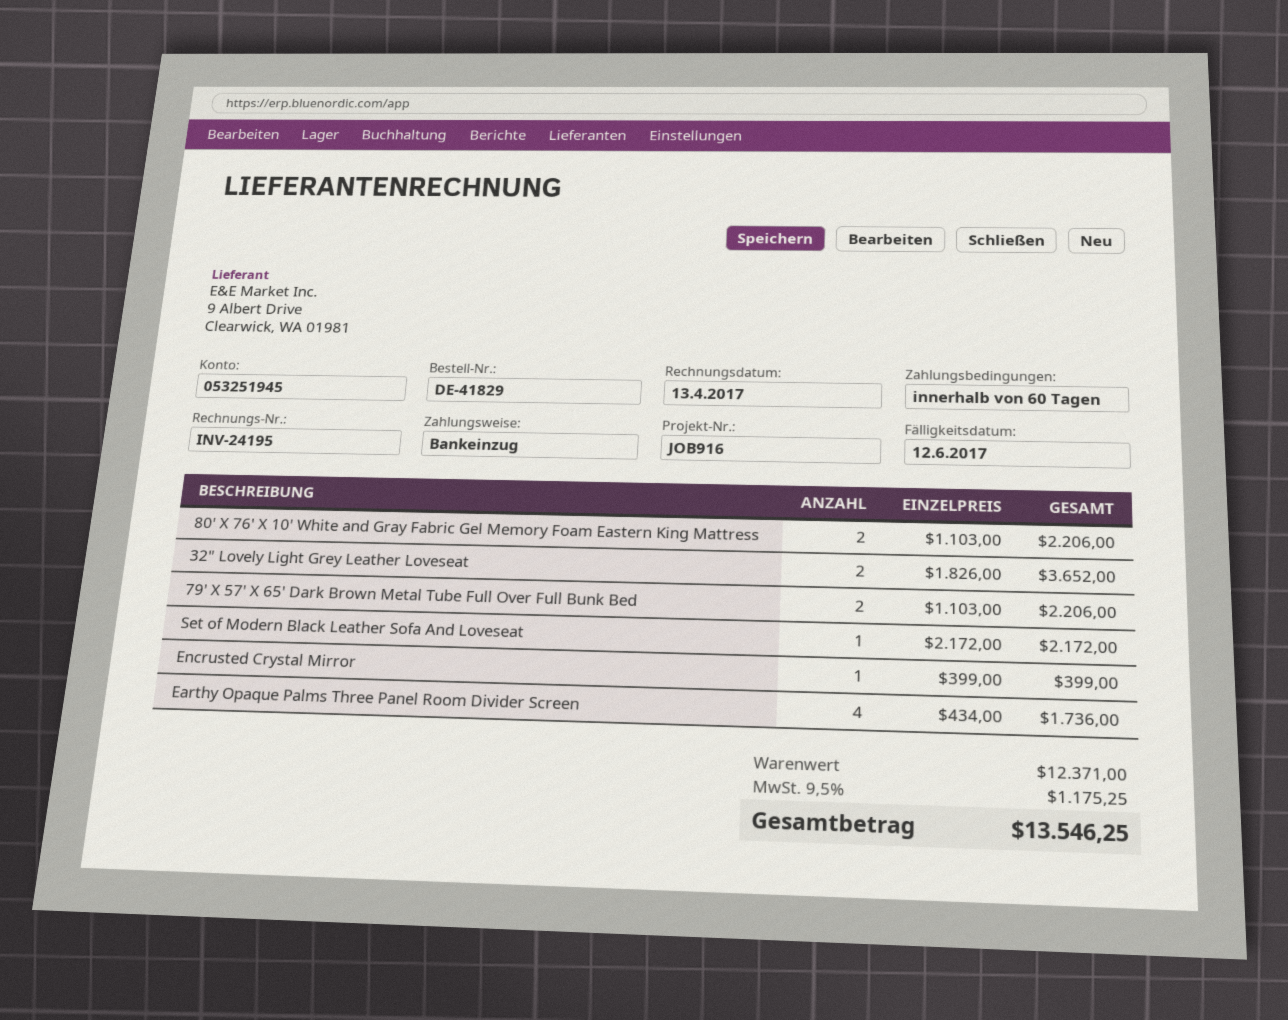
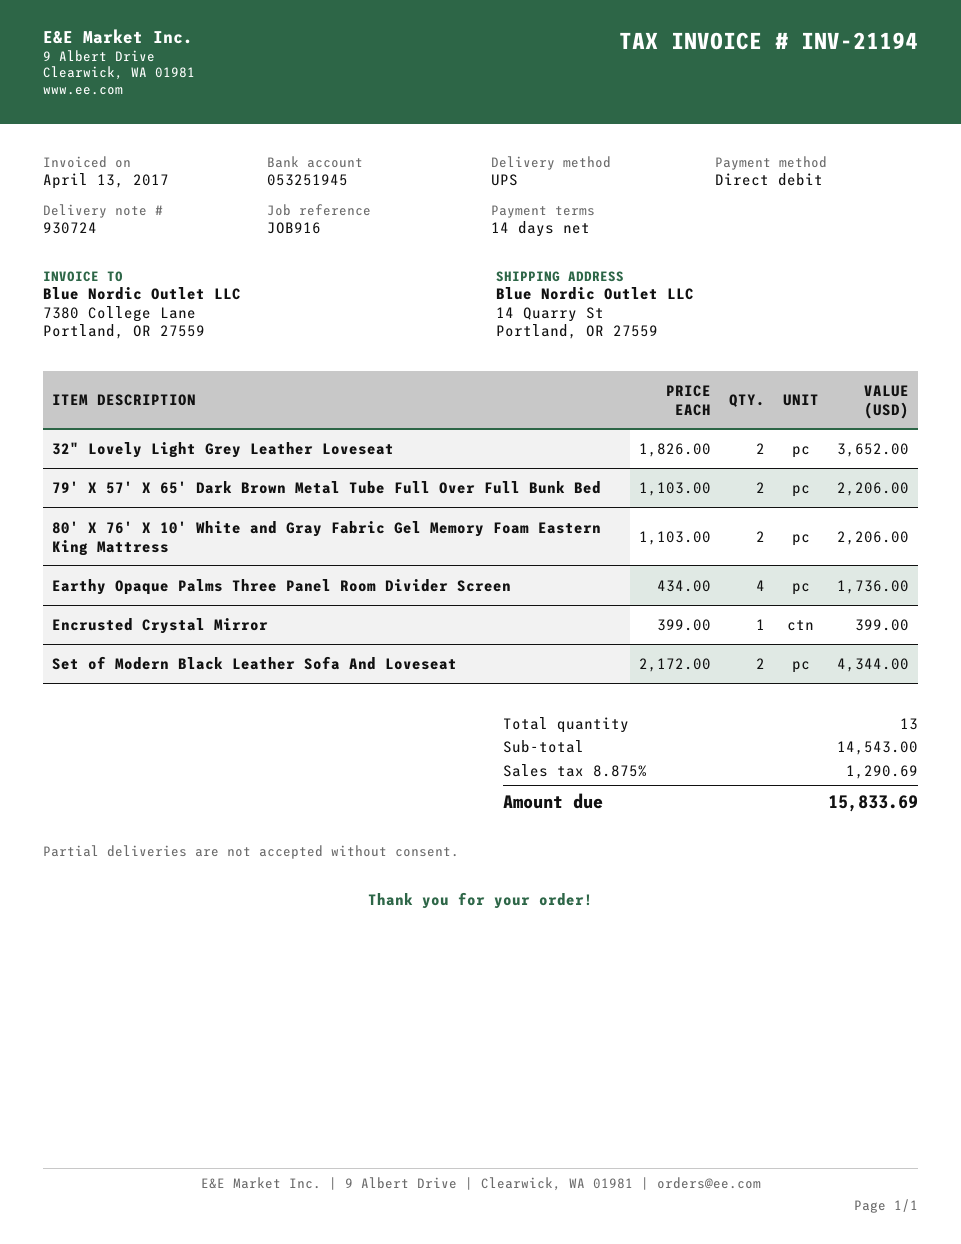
invoice number: INV-24195 -> INV-21194
payment terms: 60 days -> 14 days
Set of Modern Black Leather Sofa And Loveseat: 1 x 2172.00 = 2172.00 -> 2 x 2172.00 = 4344.00
subtotal: 12371.00 -> 14543.00
tax: 9.5% = 1175.25 -> 8.875% = 1290.69
total: 13546.25 -> 15833.69

